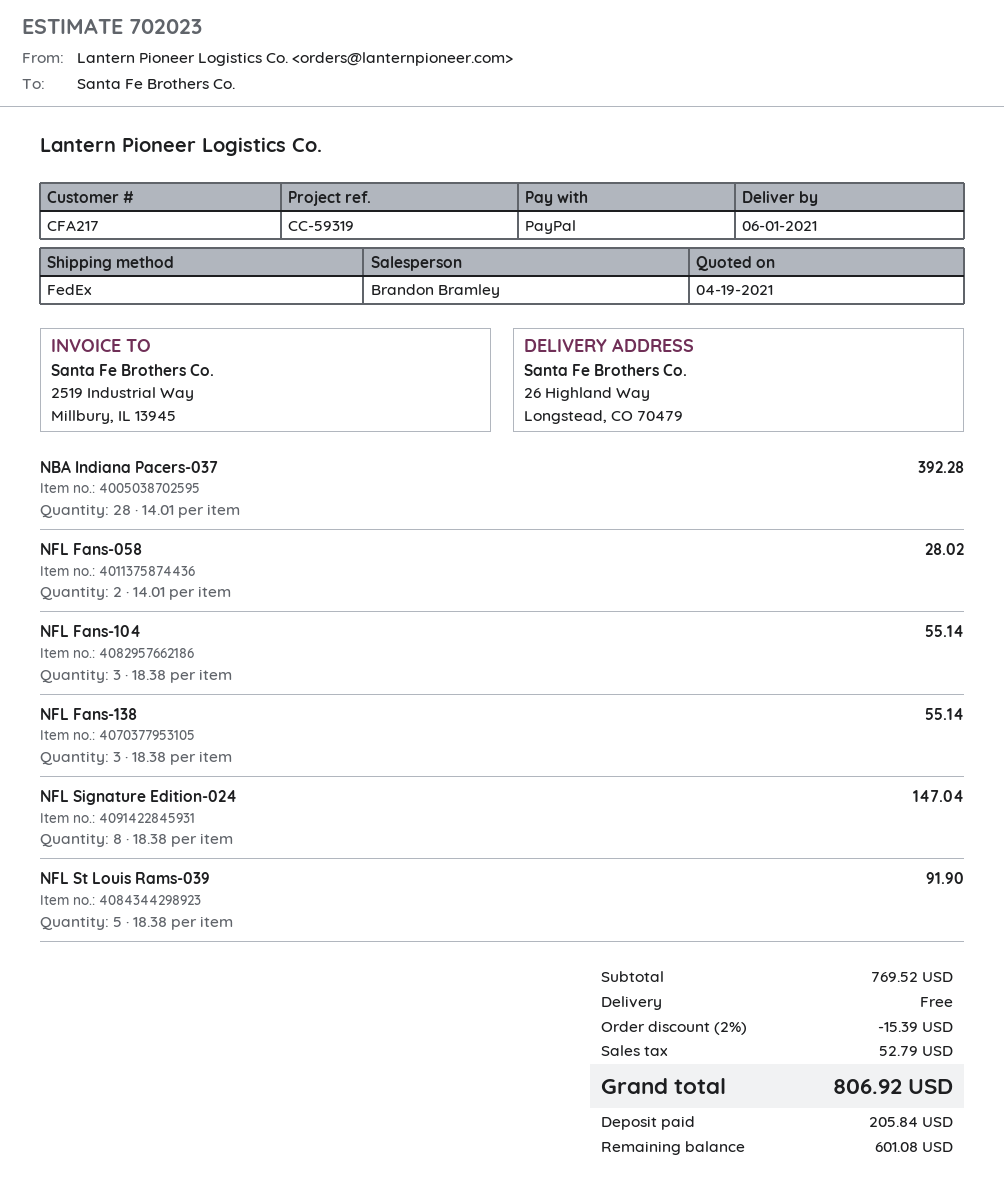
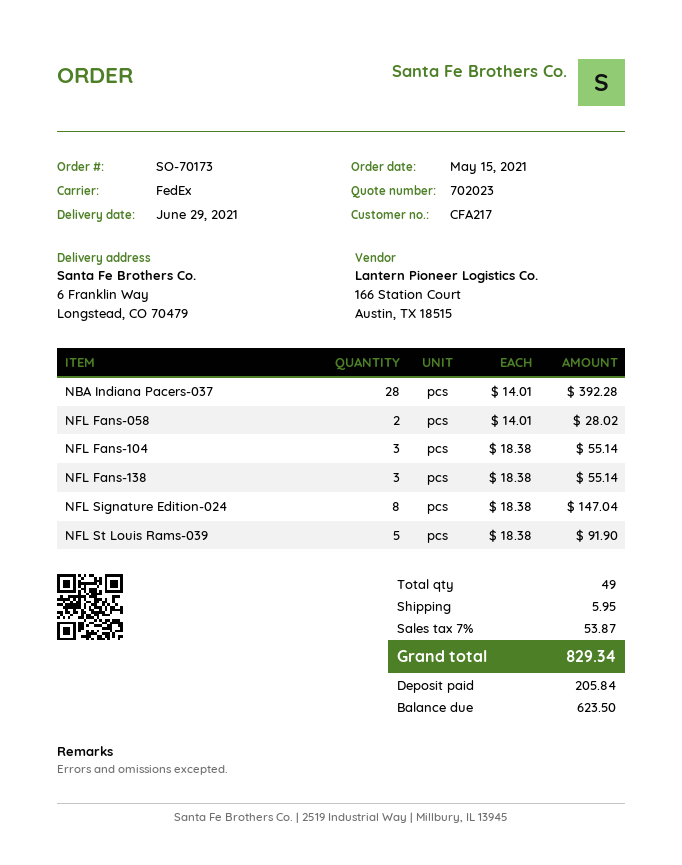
delivery date: 2021-06-01 -> 2021-06-29
ship to: 26 Highland Way, Longstead, CO 70479 -> 6 Franklin Way, Longstead, CO 70479
discount: 2% = 15.39 -> none
shipping: 0.00 -> 5.95
tax: 52.79 -> 53.87
total: 806.92 -> 829.34
balance: 601.08 -> 623.50

